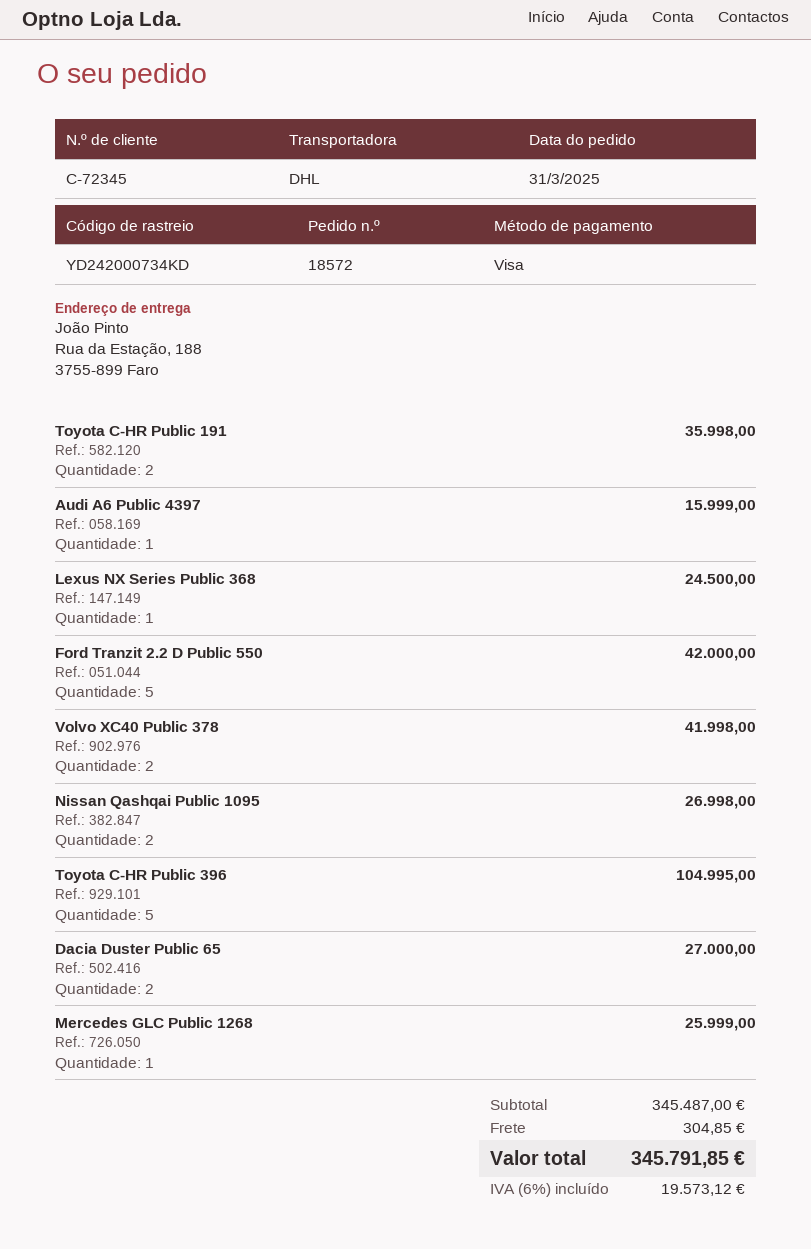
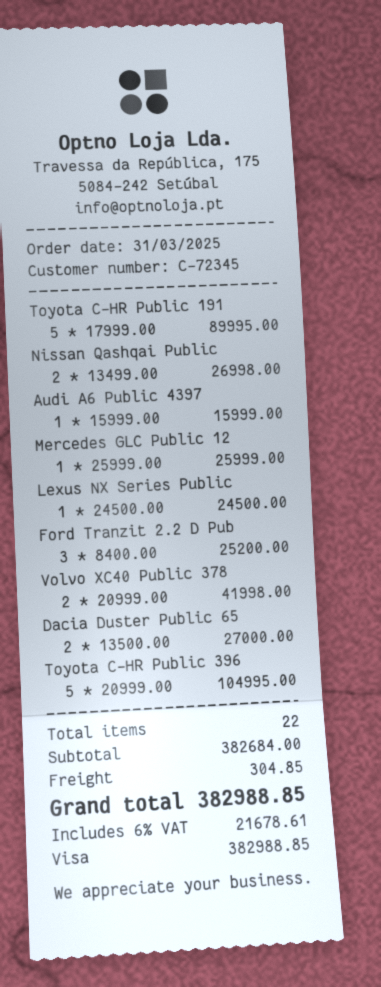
Toyota C-HR Public 191: 2 for 35998.00 -> 5 for 89995.00
Ford Tranzit 2.2 D Public 550: 5 for 42000.00 -> 3 for 25200.00
subtotal: 345487.00 -> 382684.00
tax: 6% = 19573.12 -> 6% = 21678.61
total: 345791.85 -> 382988.85

